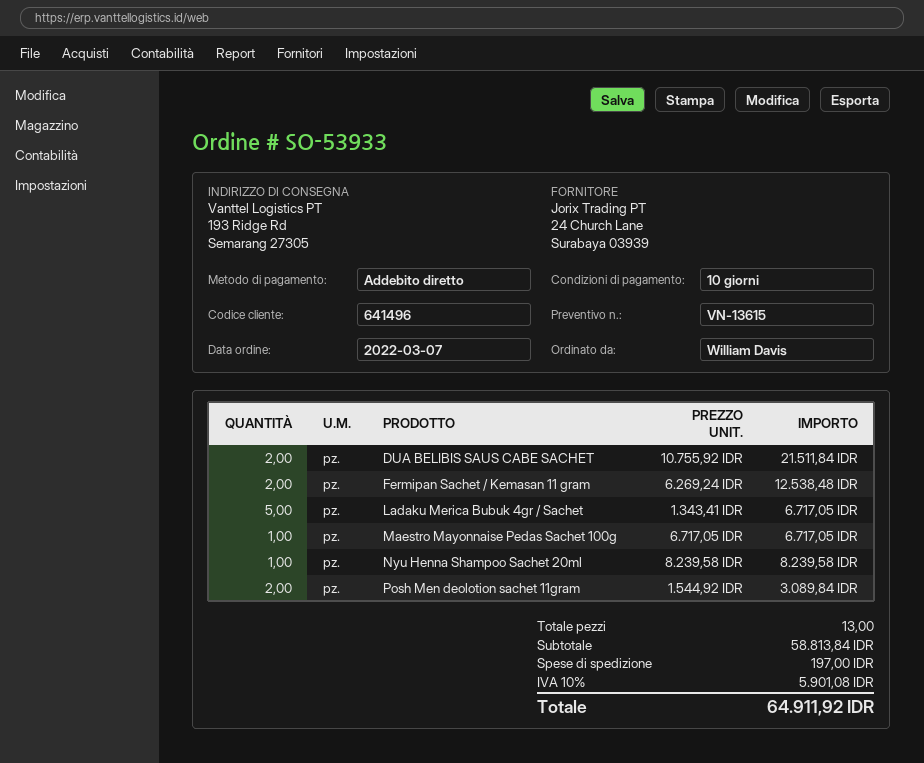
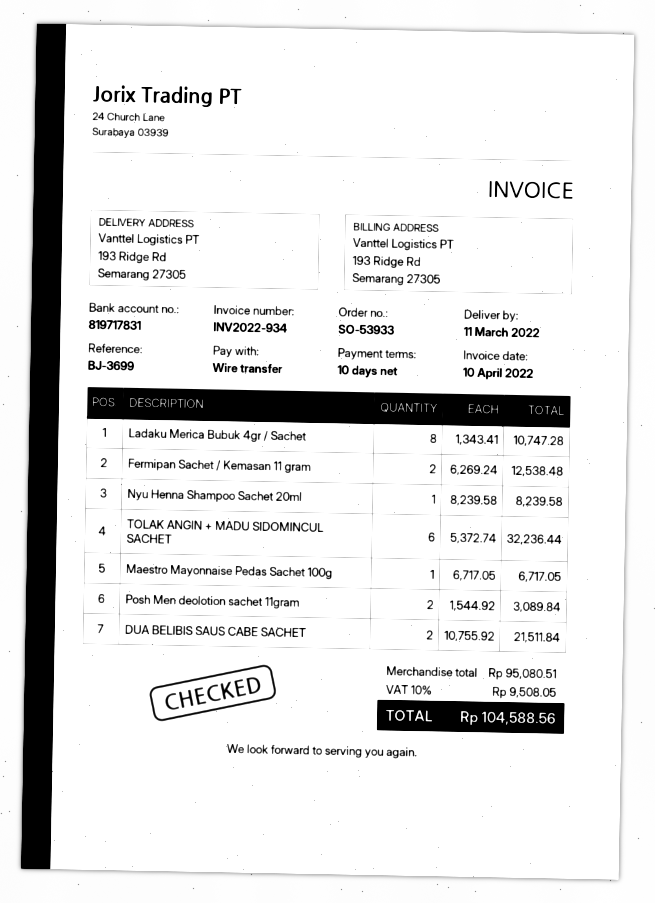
payment method: direct debit -> bank transfer
Ladaku Merica Bubuk 4gr / Sachet: 5 x 1343.41 = 6717.05 -> 8 x 1343.41 = 10747.28
TOLAK ANGIN + MADU SIDOMINCUL SACHET: none -> 6 x 5372.74 = 32236.44
subtotal: 58813.84 -> 95080.51
shipping: 197.00 -> none
tax: 10% = 5901.08 -> 10% = 9508.05
total: 64911.92 -> 104588.56

